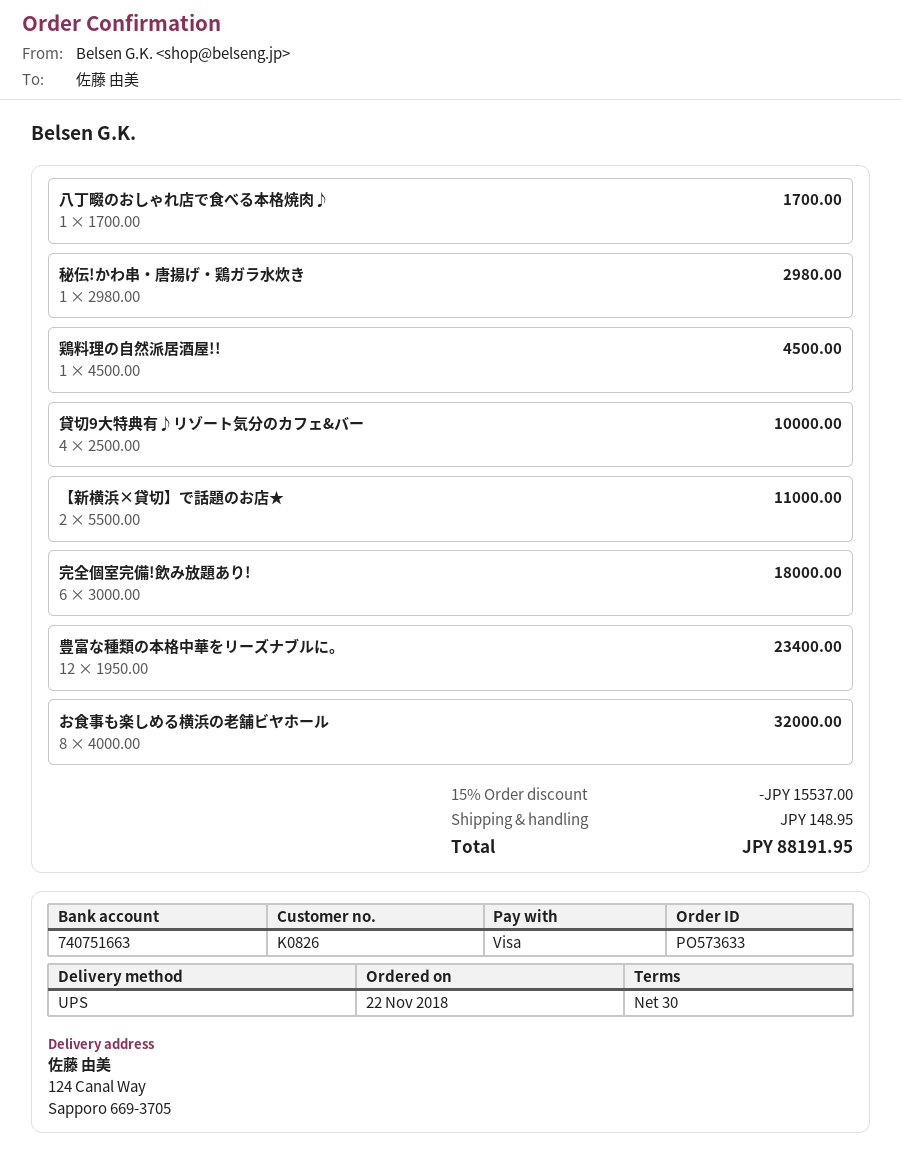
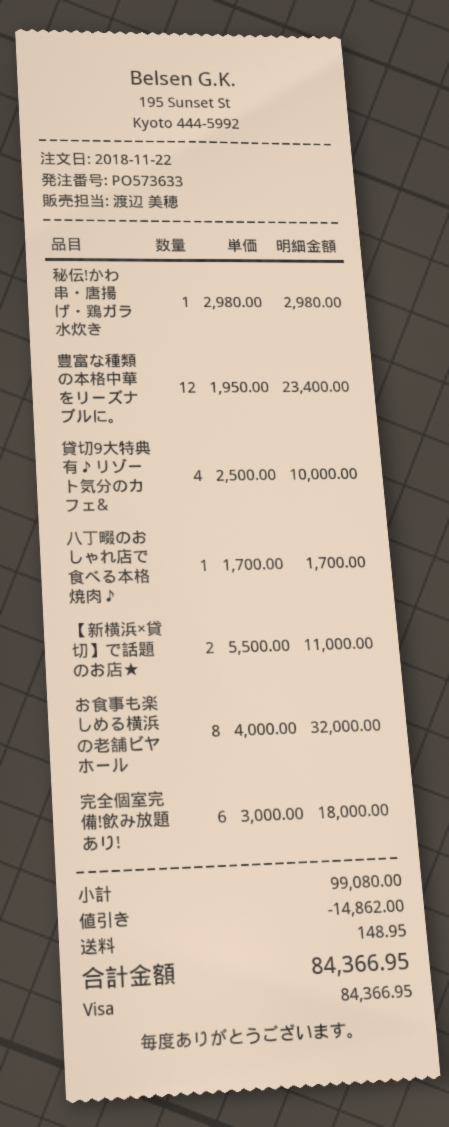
鶏料理の自然派居酒屋!!: 1 x 4500.00 = 4500.00 -> none
discount: 15537.00 -> 14862.00
total: 88191.95 -> 84366.95

